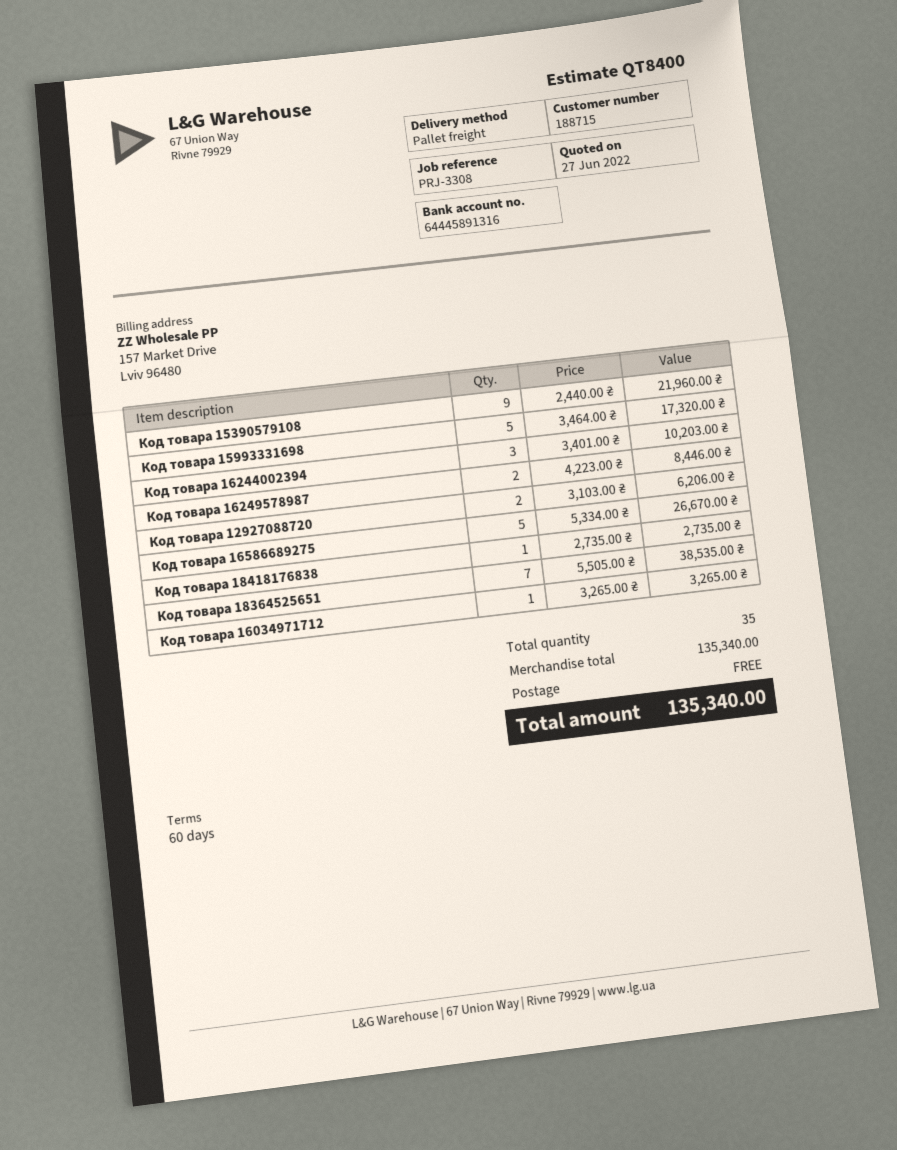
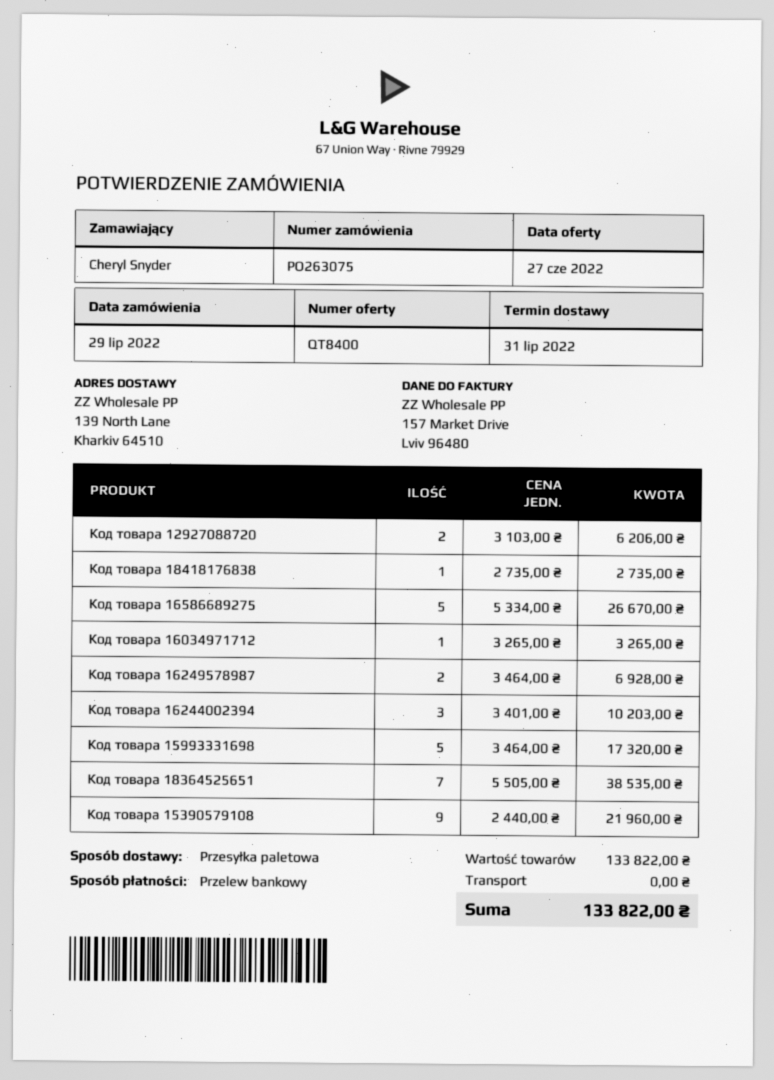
Код товара 16249578987: 2 x 4223.00 = 8446.00 -> 2 x 3464.00 = 6928.00
subtotal: 135340.00 -> 133822.00
total: 135340.00 -> 133822.00

